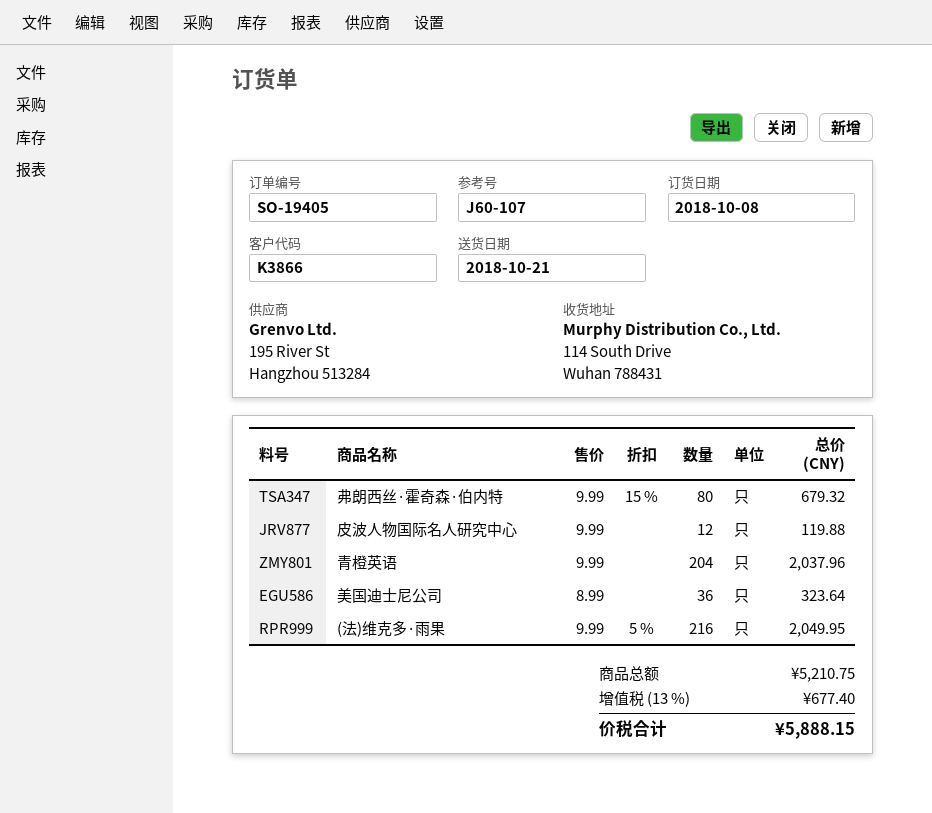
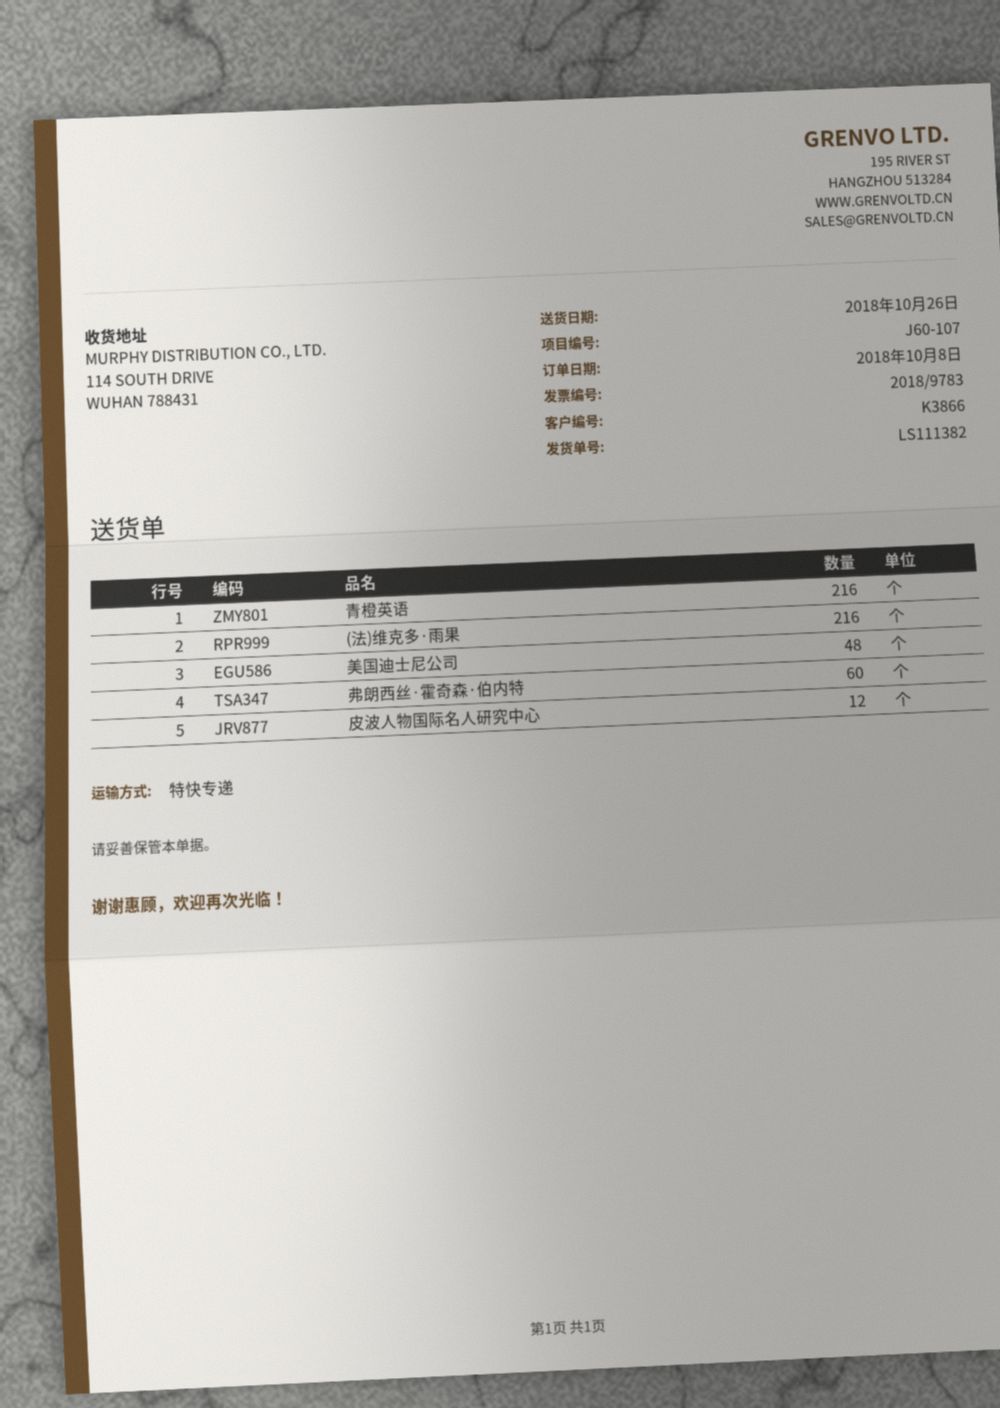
delivery date: 2018-10-21 -> 2018-10-26
弗朗西丝·霍奇森·伯内特: 80 -> 60
青橙英语: 204 -> 216
美国迪士尼公司: 36 -> 48

